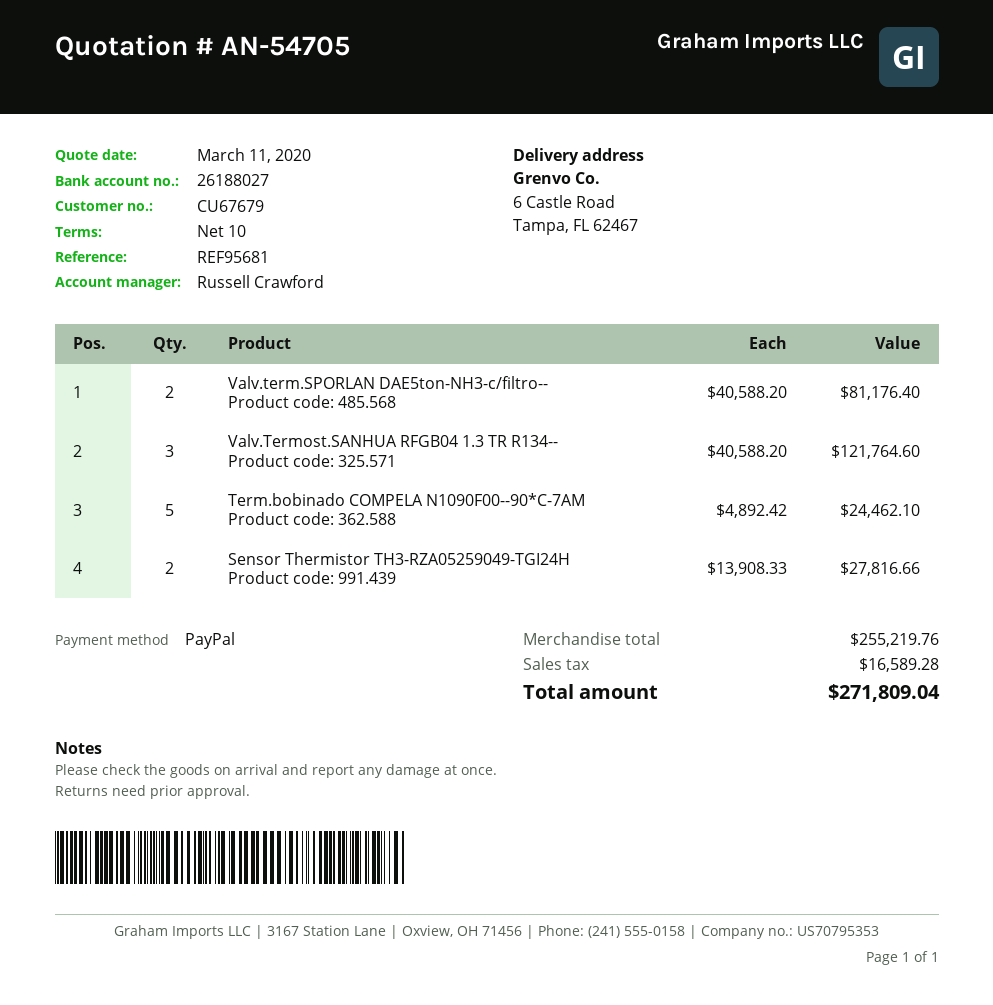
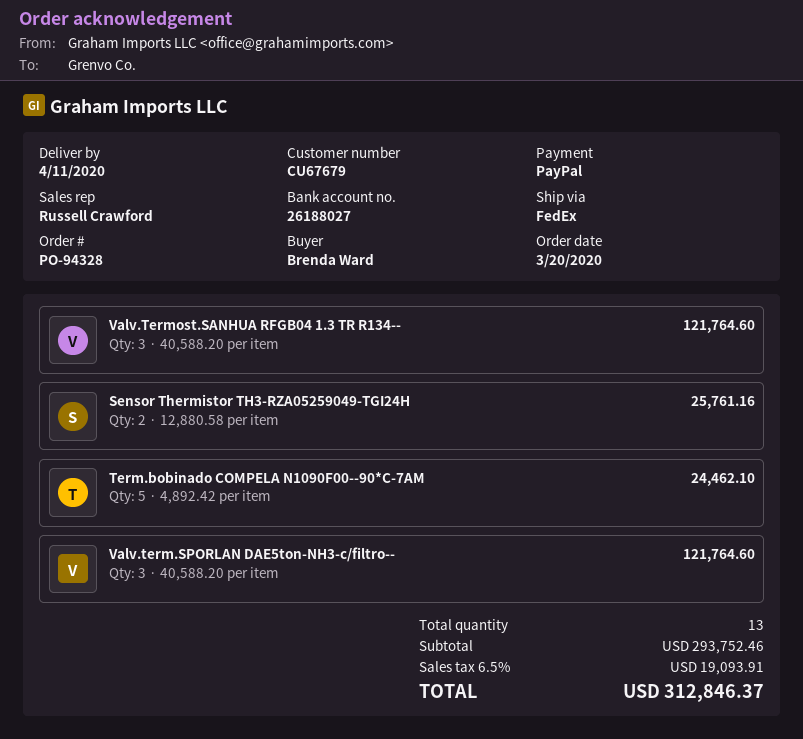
Valv.term.SPORLAN DAE5ton-NH3-c/filtro--: 2 x 40588.20 = 81176.40 -> 3 x 40588.20 = 121764.60
Sensor Thermistor TH3-RZA05259049-TGI24H: 2 x 13908.33 = 27816.66 -> 2 x 12880.58 = 25761.16
subtotal: 255219.76 -> 293752.46
tax: 16589.28 -> 19093.91
total: 271809.04 -> 312846.37

